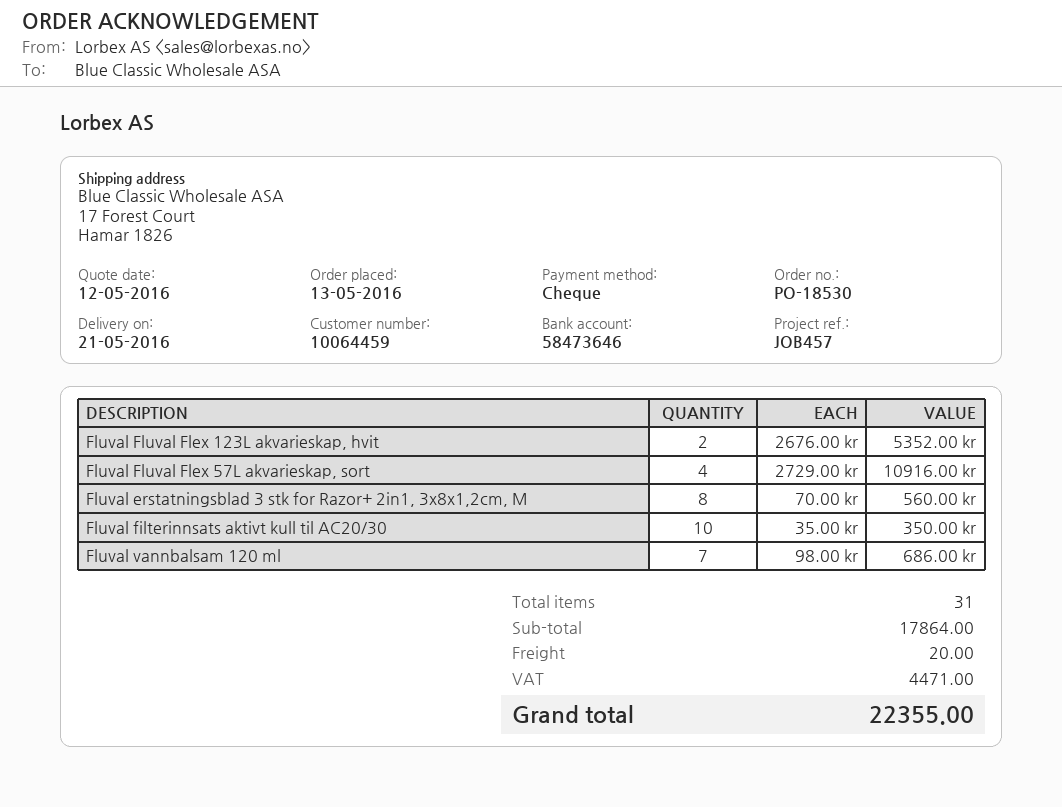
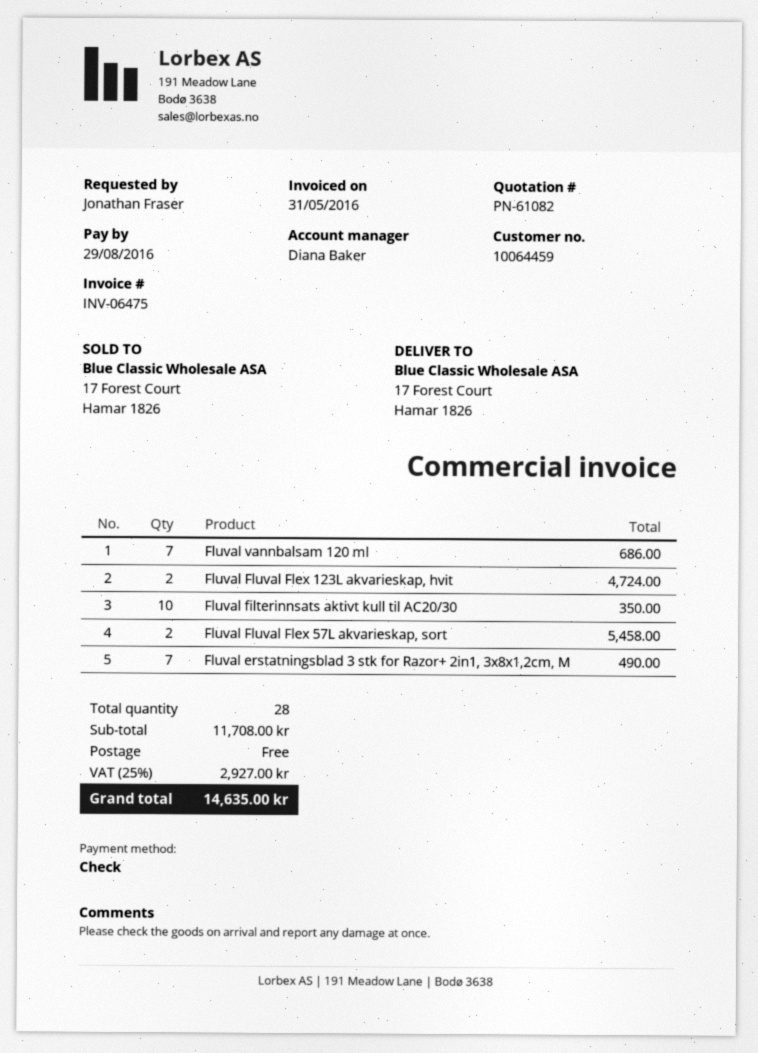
Fluval Fluval Flex 123L akvarieskap, hvit: 2 for 5352.00 -> 2 for 4724.00
Fluval Fluval Flex 57L akvarieskap, sort: 4 for 10916.00 -> 2 for 5458.00
Fluval erstatningsblad 3 stk for Razor+ 2in1, 3x8x1,2cm, M: 8 for 560.00 -> 7 for 490.00
total quantity: 31 -> 28
subtotal: 17864.00 -> 11708.00
shipping: 20.00 -> 0.00
tax: 4471.00 -> 2927.00
total: 22355.00 -> 14635.00

